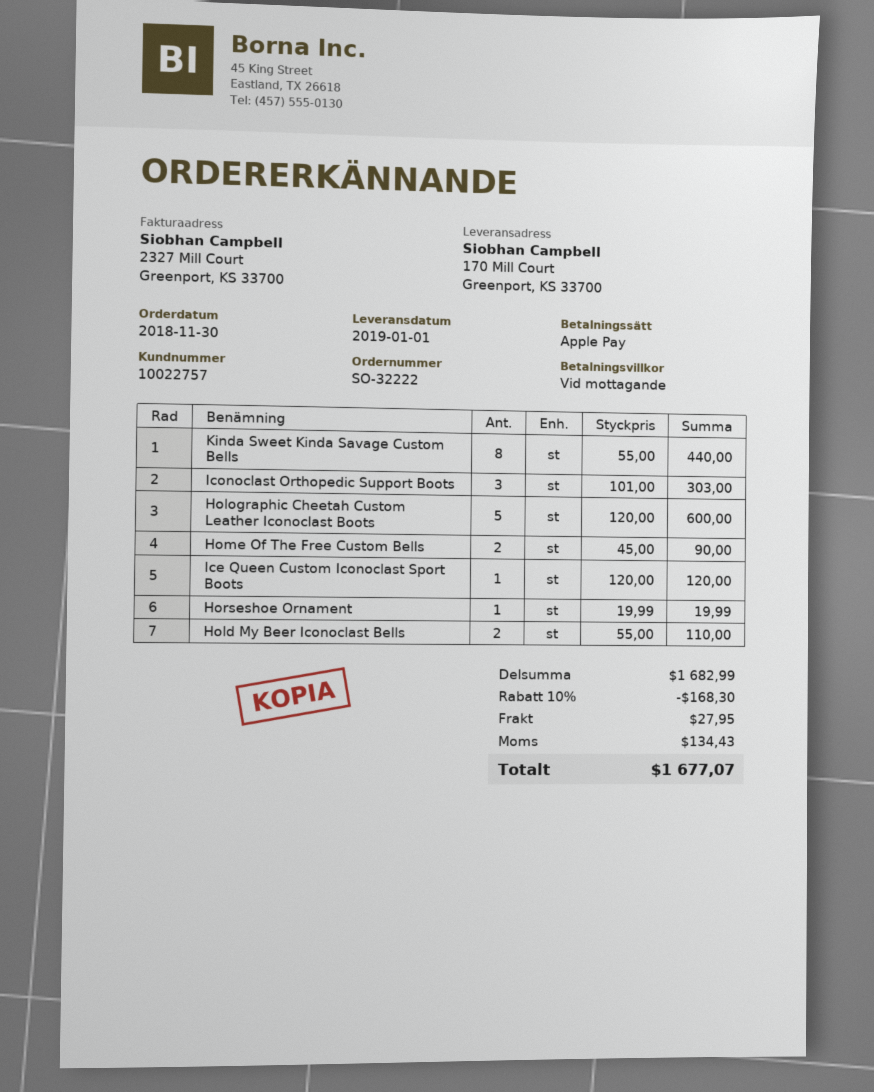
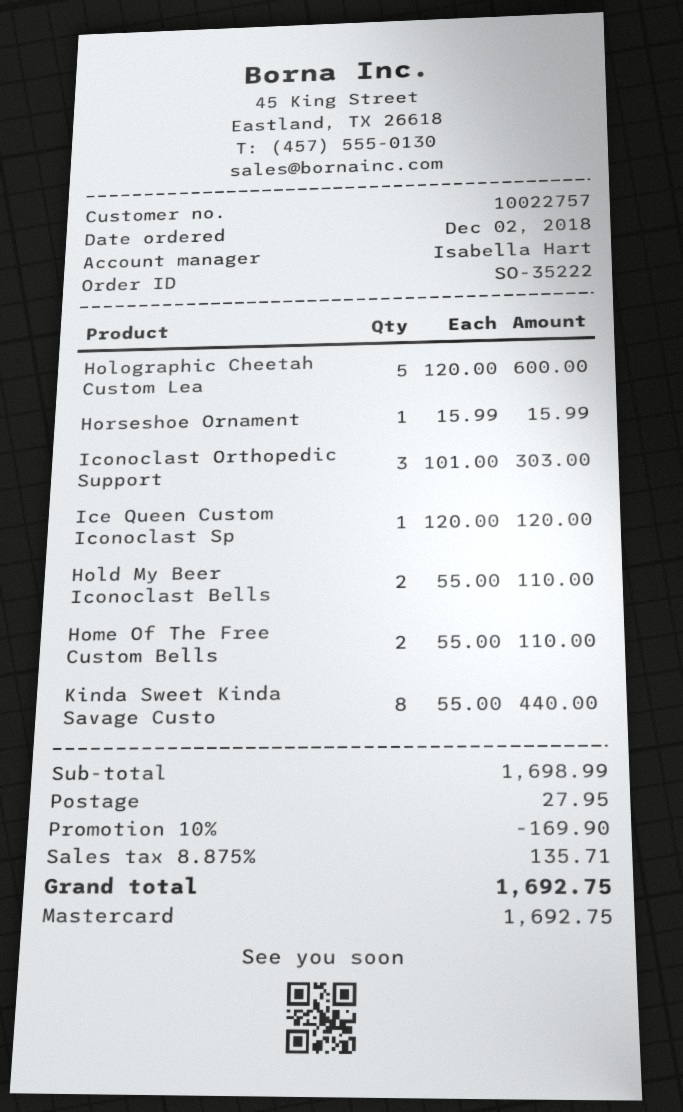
order number: SO-32222 -> SO-35222
order date: 2018-11-30 -> 2018-12-02
payment method: Apple Pay -> Mastercard
Home Of The Free Custom Bells: 2 x 45.00 = 90.00 -> 2 x 55.00 = 110.00
Horseshoe Ornament: 1 x 19.99 = 19.99 -> 1 x 15.99 = 15.99
subtotal: 1682.99 -> 1698.99
discount: 10% = 168.30 -> 10% = 169.90
tax: 134.43 -> 135.71
total: 1677.07 -> 1692.75

